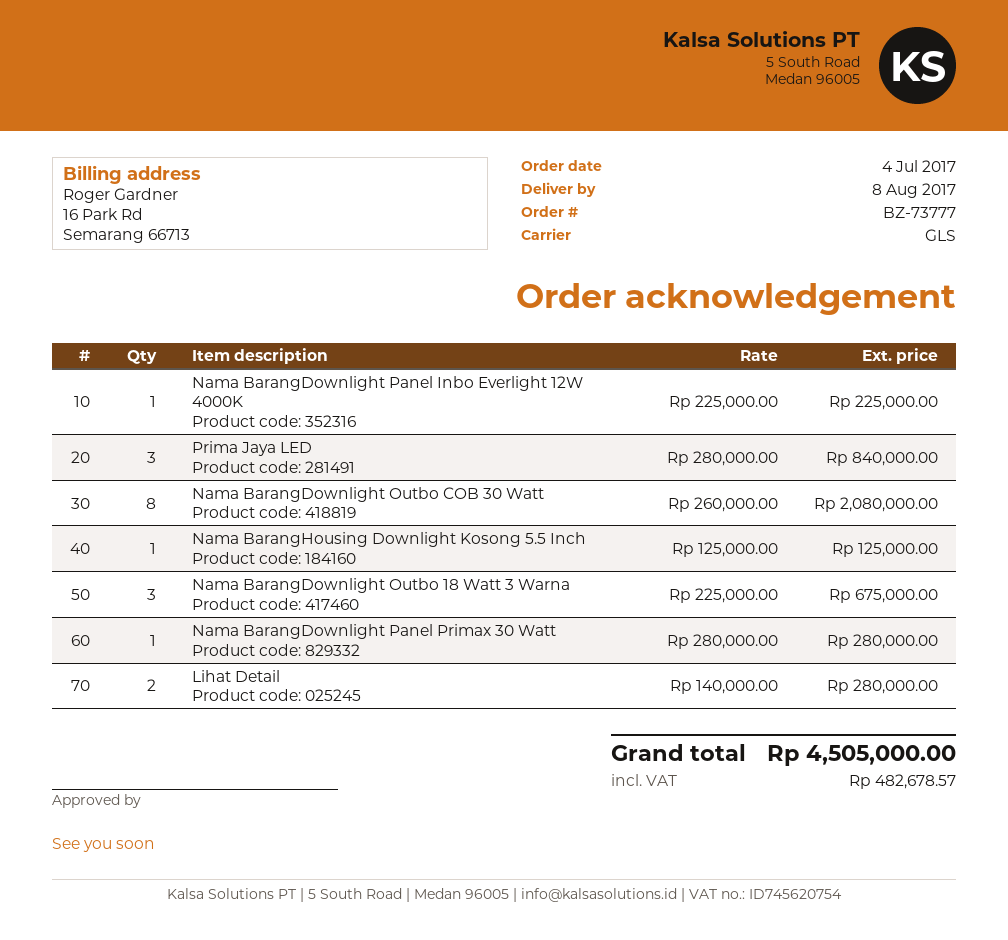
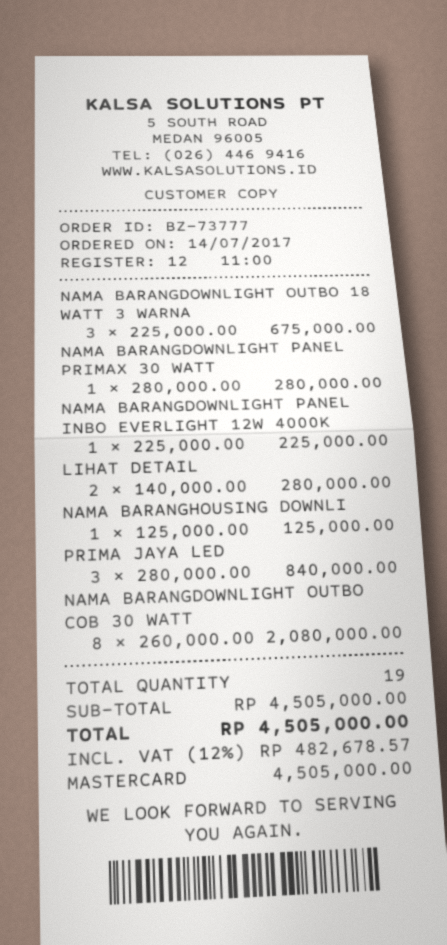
order date: 2017-07-04 -> 2017-07-14

